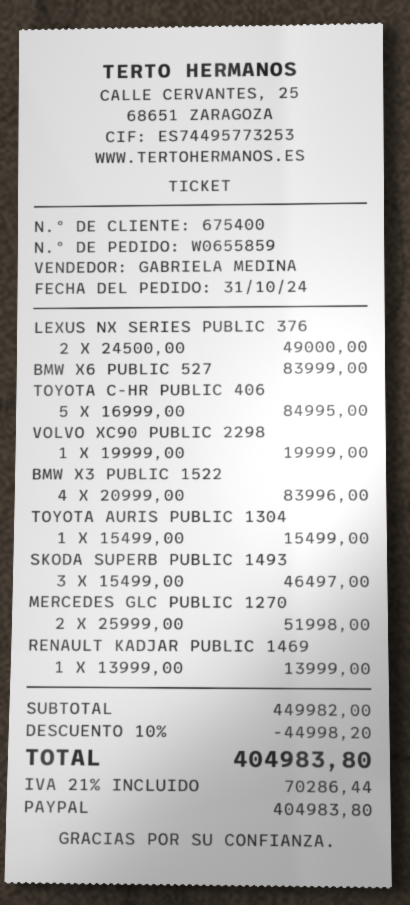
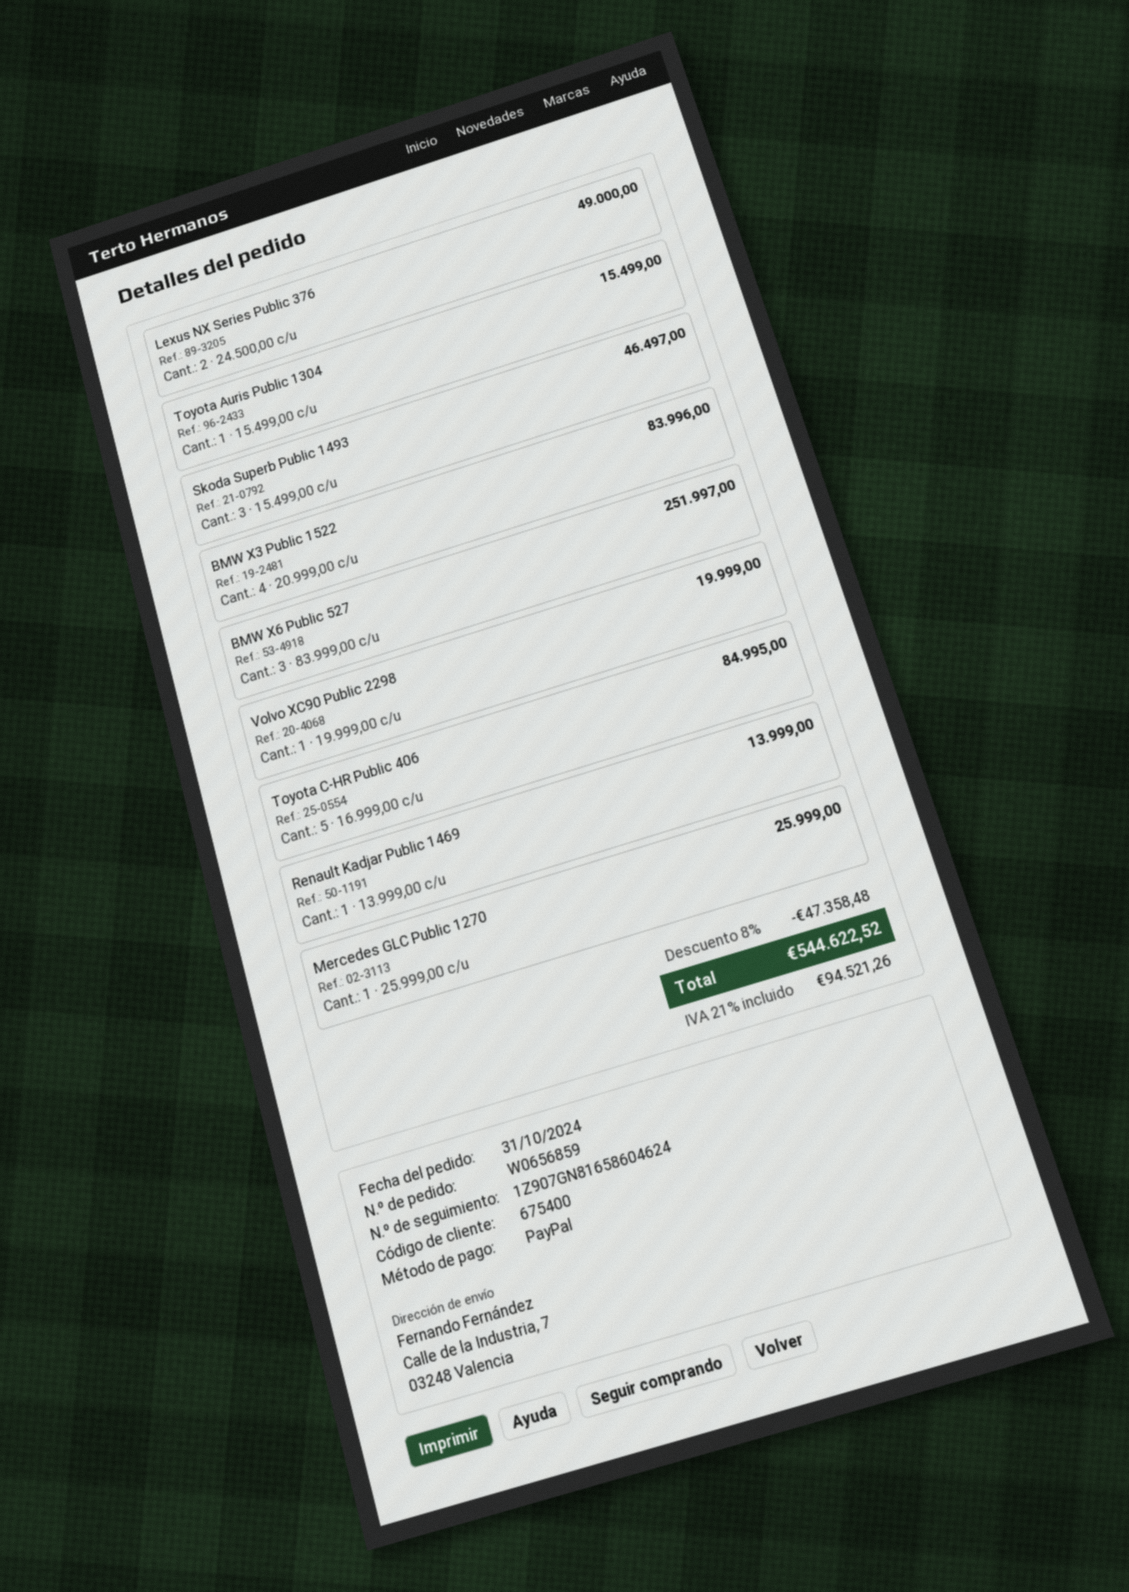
order number: W0655859 -> W0656859
BMW X6 PUBLIC 527: 1 x 83999.00 = 83999.00 -> 3 x 83999.00 = 251997.00
MERCEDES GLC PUBLIC 1270: 2 x 25999.00 = 51998.00 -> 1 x 25999.00 = 25999.00
discount: 10% = 44998.20 -> 8% = 47358.48
tax: 21% = 70286.44 -> 21% = 94521.26
total: 404983.80 -> 544622.52

